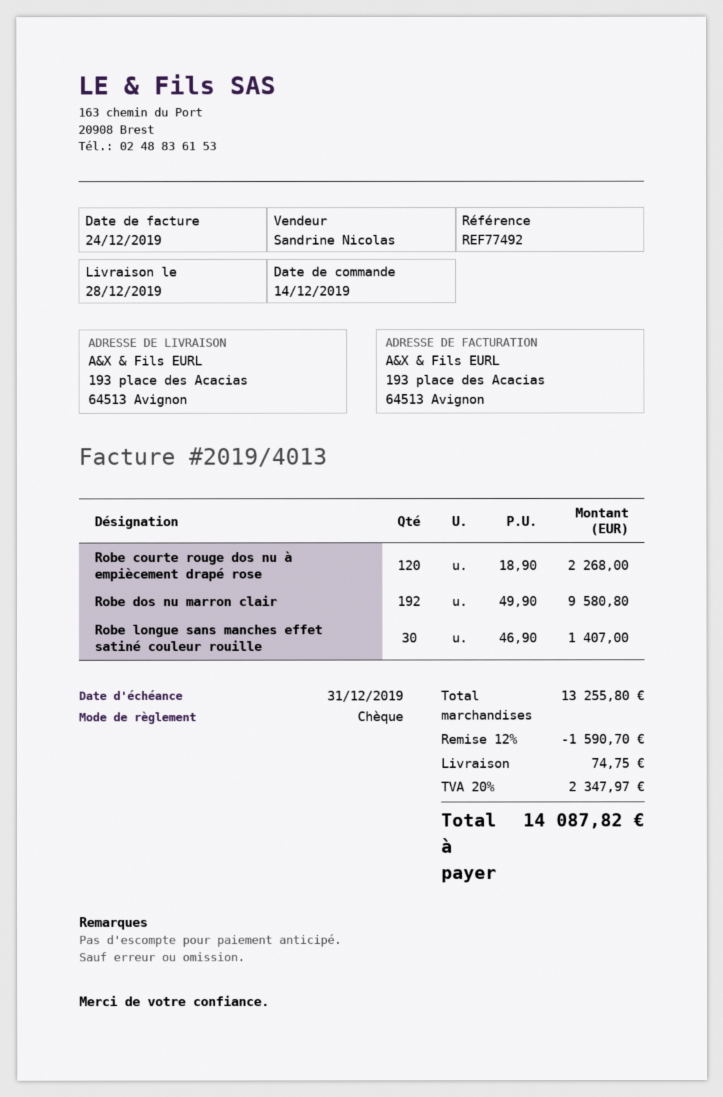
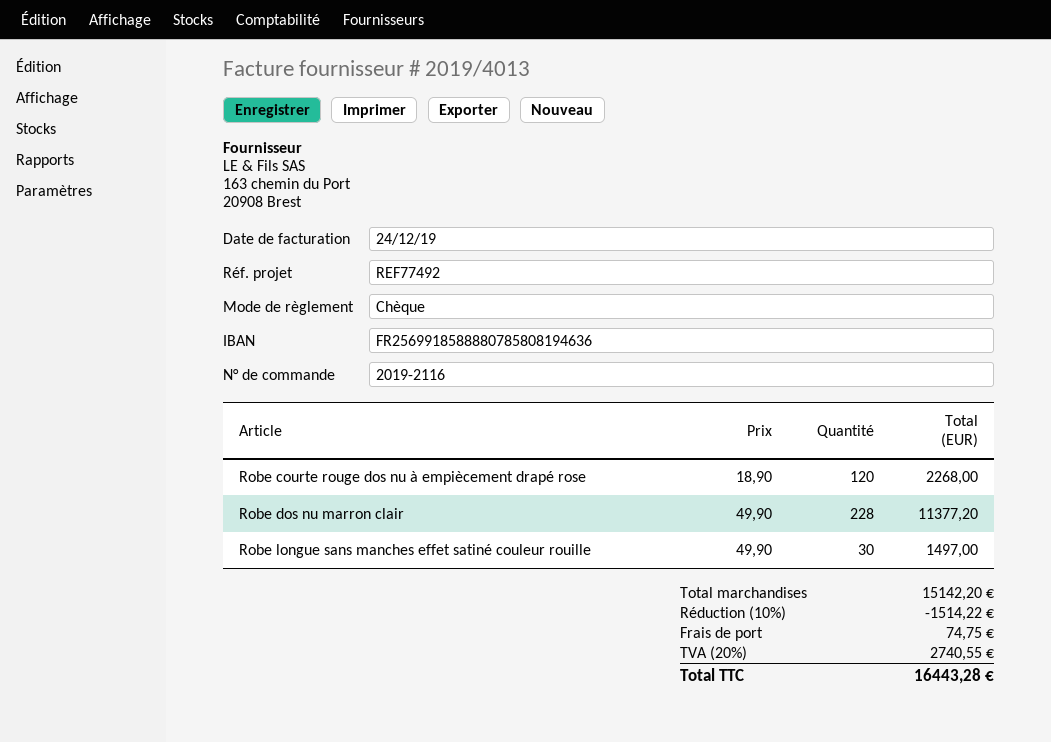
Robe dos nu marron clair: 192 x 49.90 = 9580.80 -> 228 x 49.90 = 11377.20
Robe longue sans manches effet satiné couleur rouille: 30 x 46.90 = 1407.00 -> 30 x 49.90 = 1497.00
subtotal: 13255.80 -> 15142.20
discount: 12% = 1590.70 -> 10% = 1514.22
tax: 20% = 2347.97 -> 20% = 2740.55
total: 14087.82 -> 16443.28

